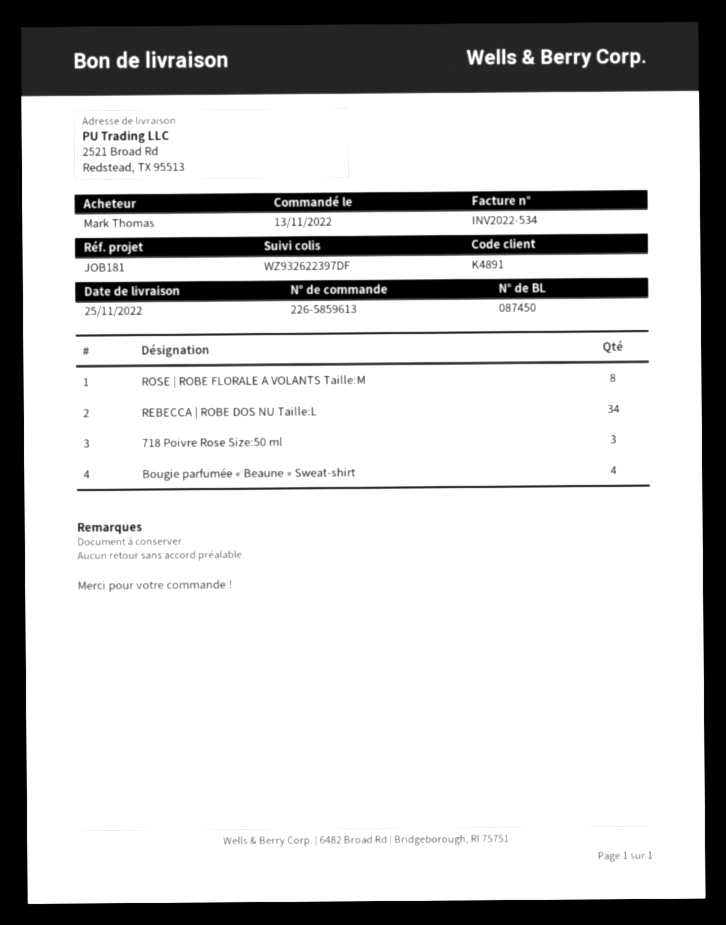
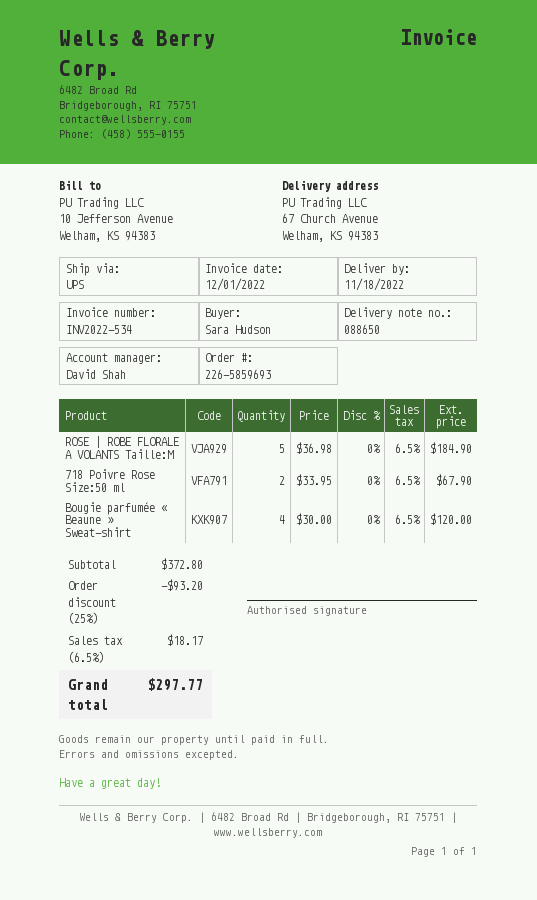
order number: 226-5859613 -> 226-5859693
delivery note number: 087450 -> 088650
delivery date: 2022-11-25 -> 2022-11-18
ordered by: Mark Thomas -> Sara Hudson
ship to: 2521 Broad Rd, Redstead, TX 95513 -> 67 Church Avenue, Welham, KS 94383
ROSE | ROBE FLORALE A VOLANTS Taille:M: 8 -> 5
REBECCA | ROBE DOS NU Taille:L: 34 -> none
718 Poivre Rose Size:50 ml: 3 -> 2

